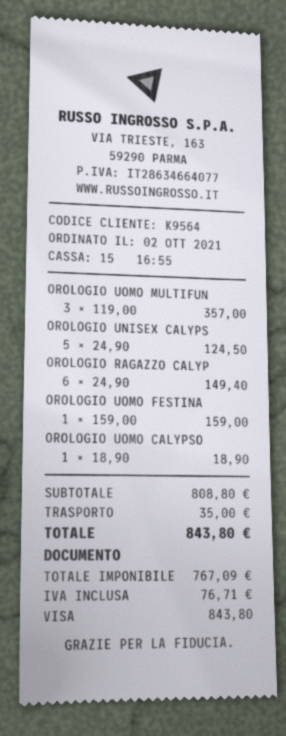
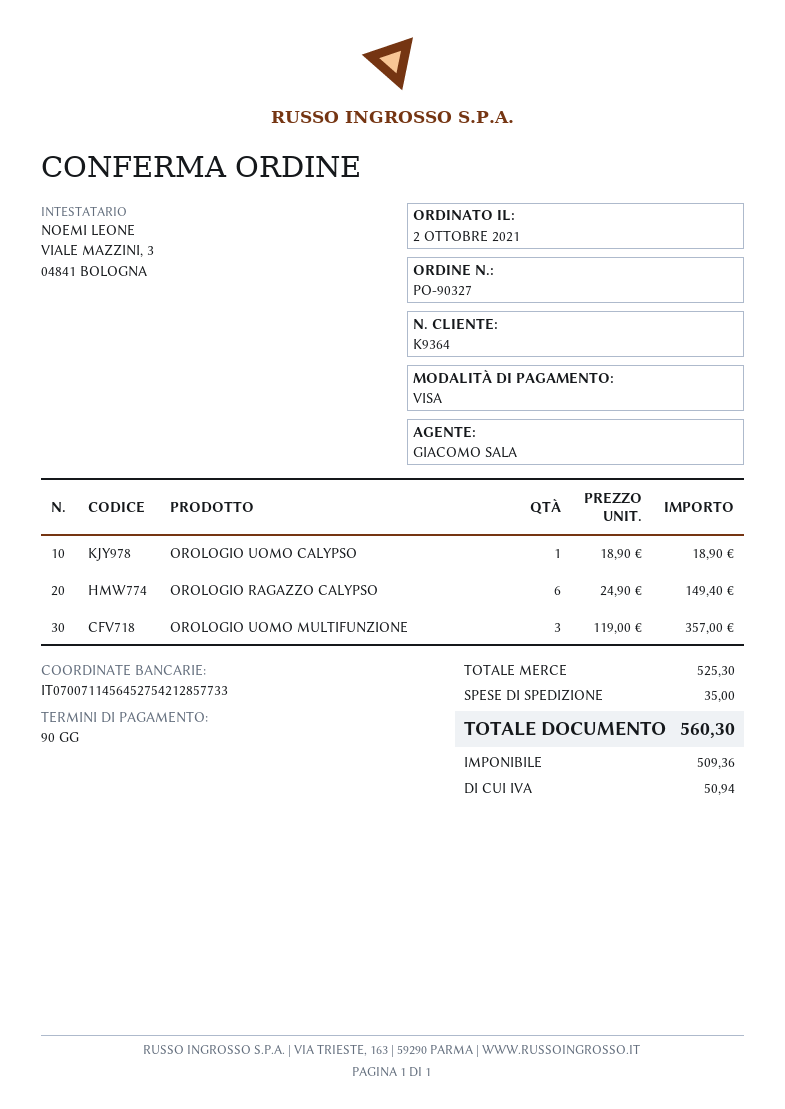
customer number: K9564 -> K9364
OROLOGIO UNISEX CALYPS: 5 x 24.90 = 124.50 -> none
OROLOGIO UOMO FESTINA: 1 x 159.00 = 159.00 -> none
subtotal: 808.80 -> 525.30
net: 767.09 -> 509.36
tax: 76.71 -> 50.94
total: 843.80 -> 560.30

